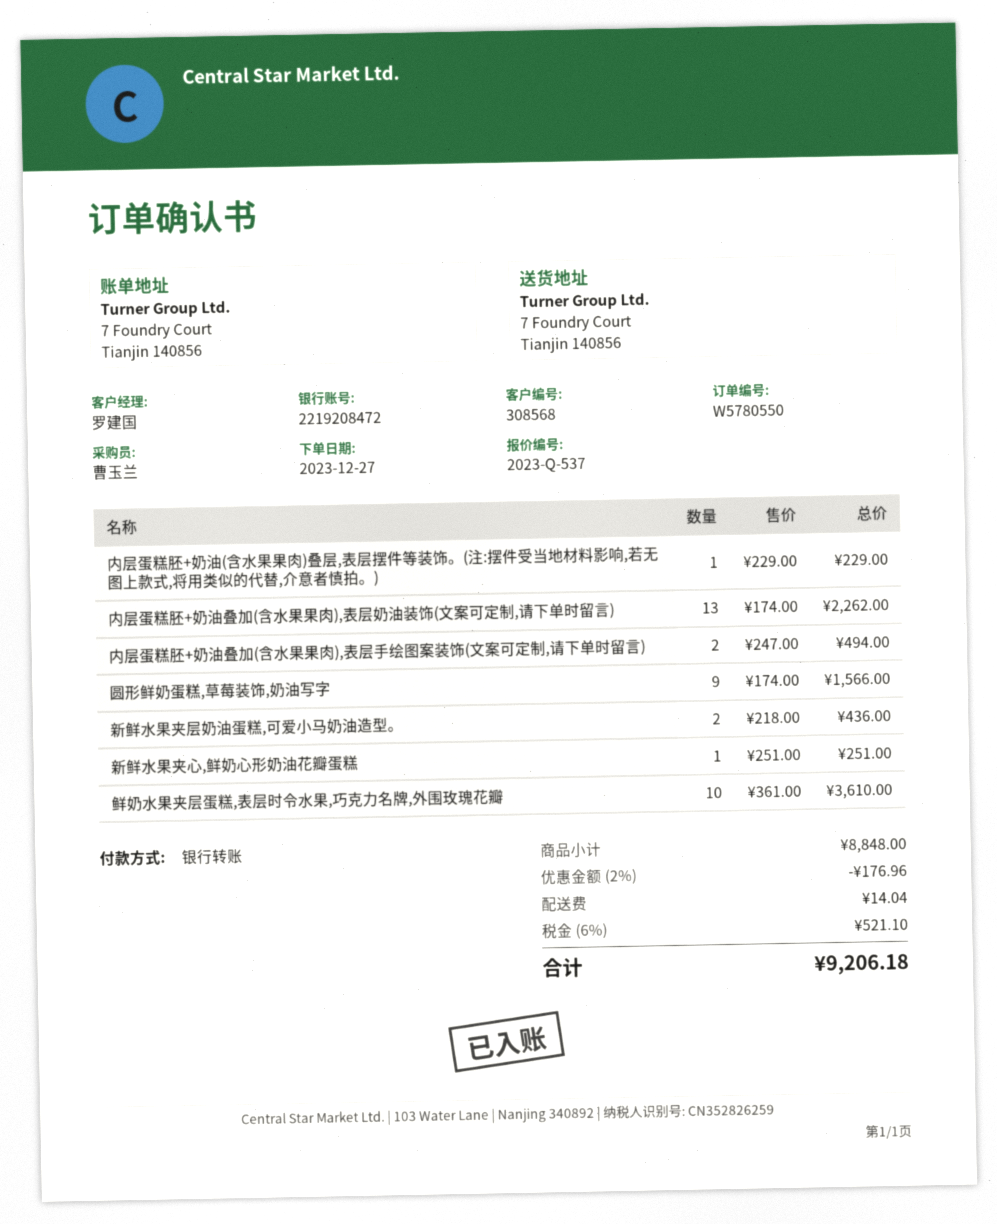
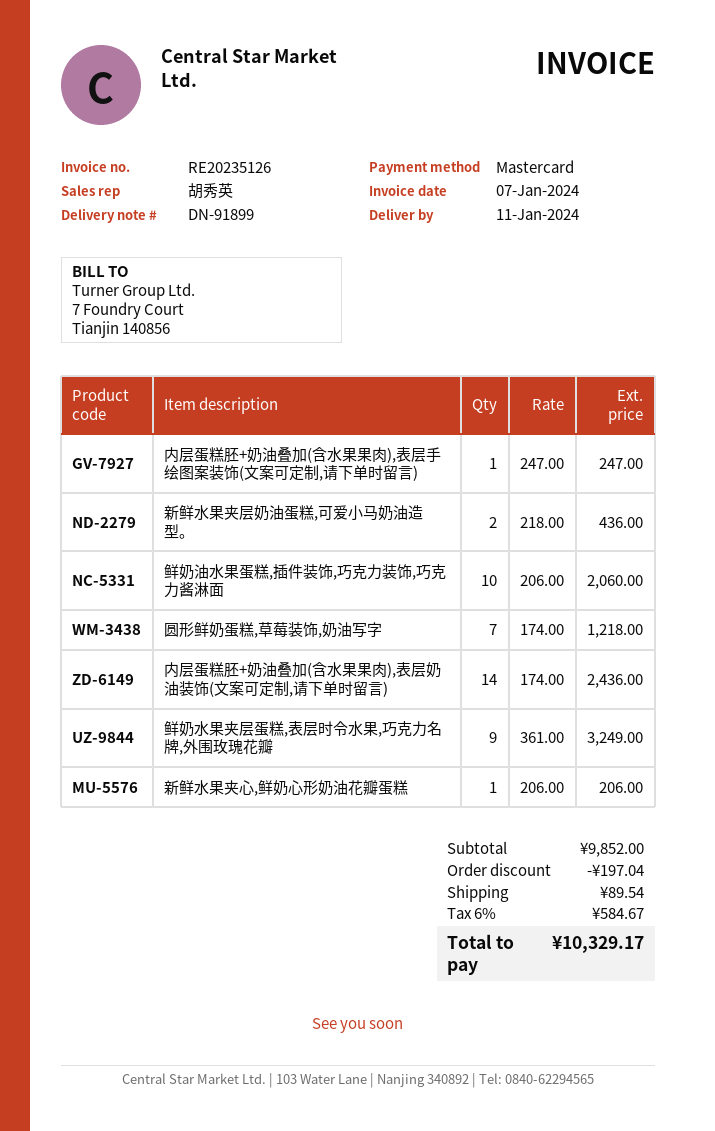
sales rep: 罗建国 -> 胡秀英
payment method: bank transfer -> Mastercard
内层蛋糕胚+奶油(含水果果肉)叠层,表层摆件等装饰。(注:摆件受当地材料影响,若无图上款式,将用类似的代替,介意者慎拍。): 1 x 229.00 = 229.00 -> none
内层蛋糕胚+奶油叠加(含水果果肉),表层奶油装饰(文案可定制,请下单时留言): 13 x 174.00 = 2262.00 -> 14 x 174.00 = 2436.00
内层蛋糕胚+奶油叠加(含水果果肉),表层手绘图案装饰(文案可定制,请下单时留言): 2 x 247.00 = 494.00 -> 1 x 247.00 = 247.00
圆形鲜奶蛋糕,草莓装饰,奶油写字: 9 x 174.00 = 1566.00 -> 7 x 174.00 = 1218.00
新鲜水果夹心,鲜奶心形奶油花瓣蛋糕: 1 x 251.00 = 251.00 -> 1 x 206.00 = 206.00
鲜奶水果夹层蛋糕,表层时令水果,巧克力名牌,外围玫瑰花瓣: 10 x 361.00 = 3610.00 -> 9 x 361.00 = 3249.00
鲜奶油水果蛋糕,插件装饰,巧克力装饰,巧克力酱淋面: none -> 10 x 206.00 = 2060.00
subtotal: 8848.00 -> 9852.00
discount: 176.96 -> 197.04
shipping: 14.04 -> 89.54
tax: 6% = 521.10 -> 6% = 584.67
total: 9206.18 -> 10329.17

